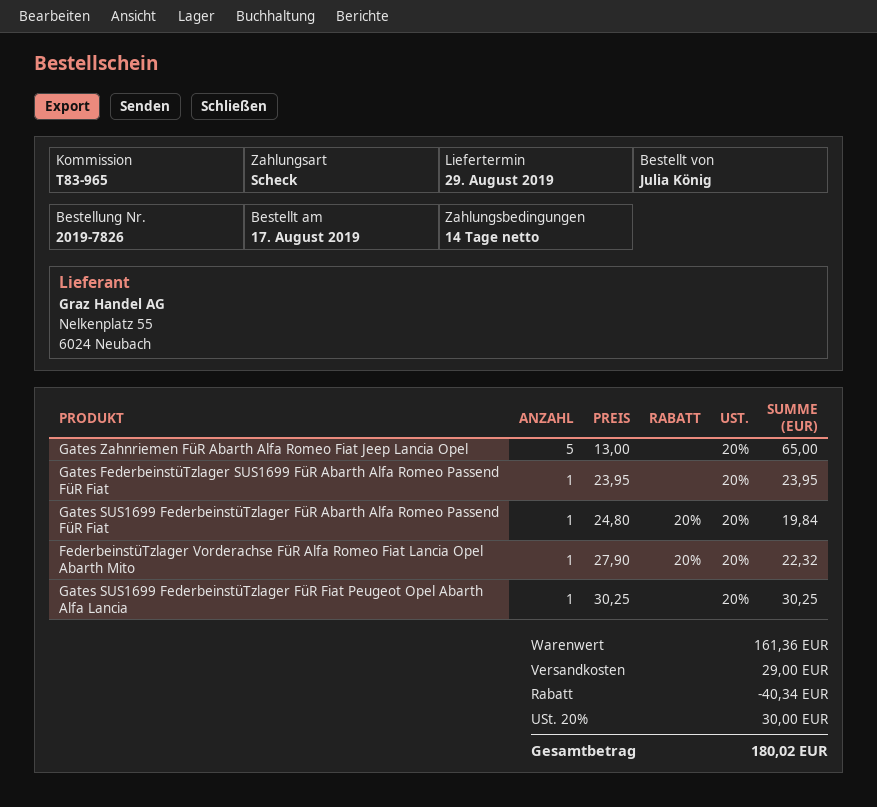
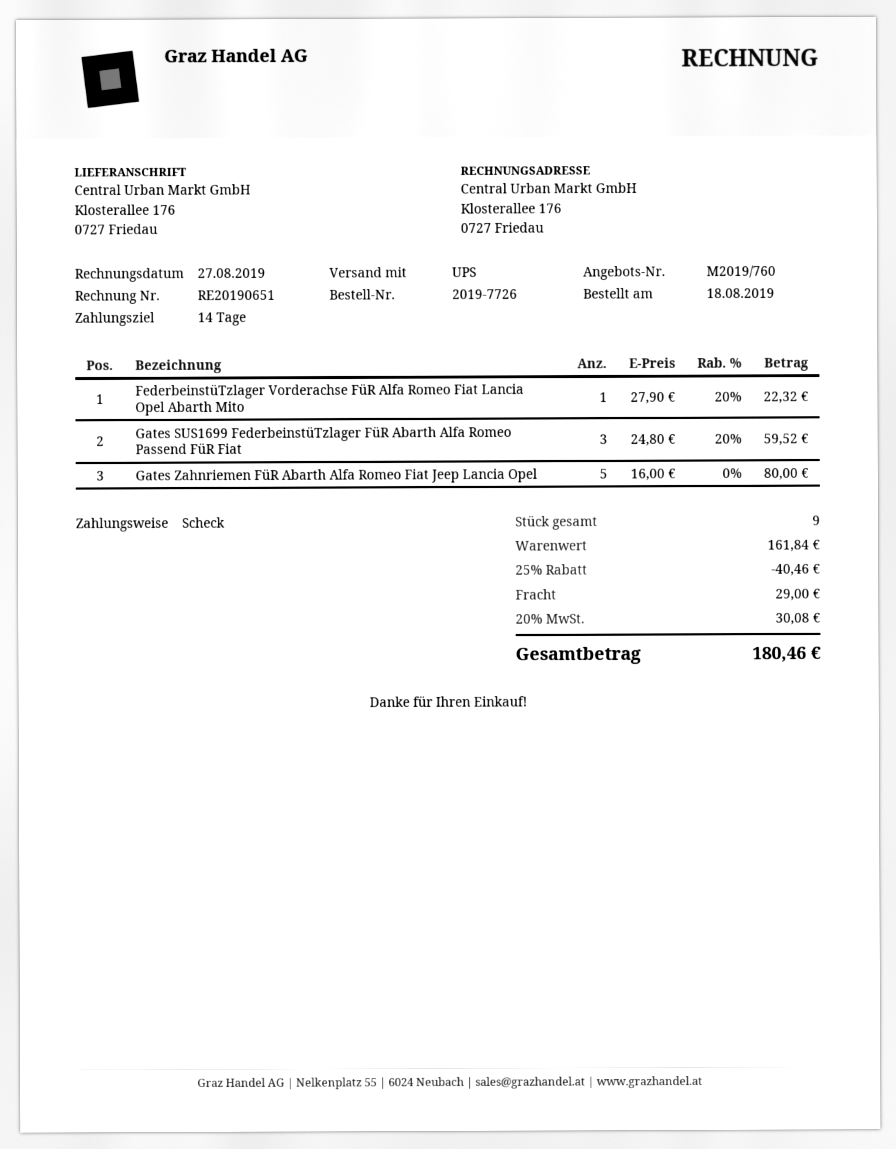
order number: 2019-7826 -> 2019-7726
order date: 2019-08-17 -> 2019-08-18
Gates Zahnriemen FüR Abarth Alfa Romeo Fiat Jeep Lancia Opel: 5 x 13.00 = 65.00 -> 5 x 16.00 = 80.00
Gates FederbeinstüTzlager SUS1699 FüR Abarth Alfa Romeo Passend FüR Fiat: 1 x 23.95 = 23.95 -> none
Gates SUS1699 FederbeinstüTzlager FüR Abarth Alfa Romeo Passend FüR Fiat: 1 x 24.80 - 20% = 19.84 -> 3 x 24.80 - 20% = 59.52
Gates SUS1699 FederbeinstüTzlager FüR Fiat Peugeot Opel Abarth Alfa Lancia: 1 x 30.25 = 30.25 -> none
subtotal: 161.36 -> 161.84
discount: 40.34 -> 40.46
tax: 20% = 30.00 -> 20% = 30.08
total: 180.02 -> 180.46

